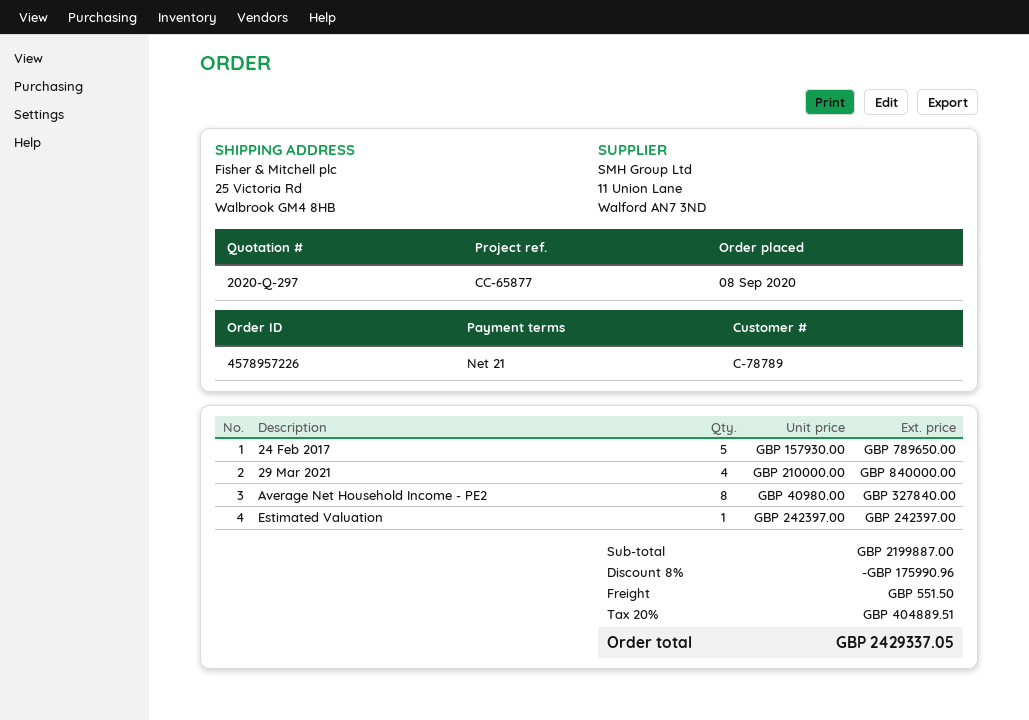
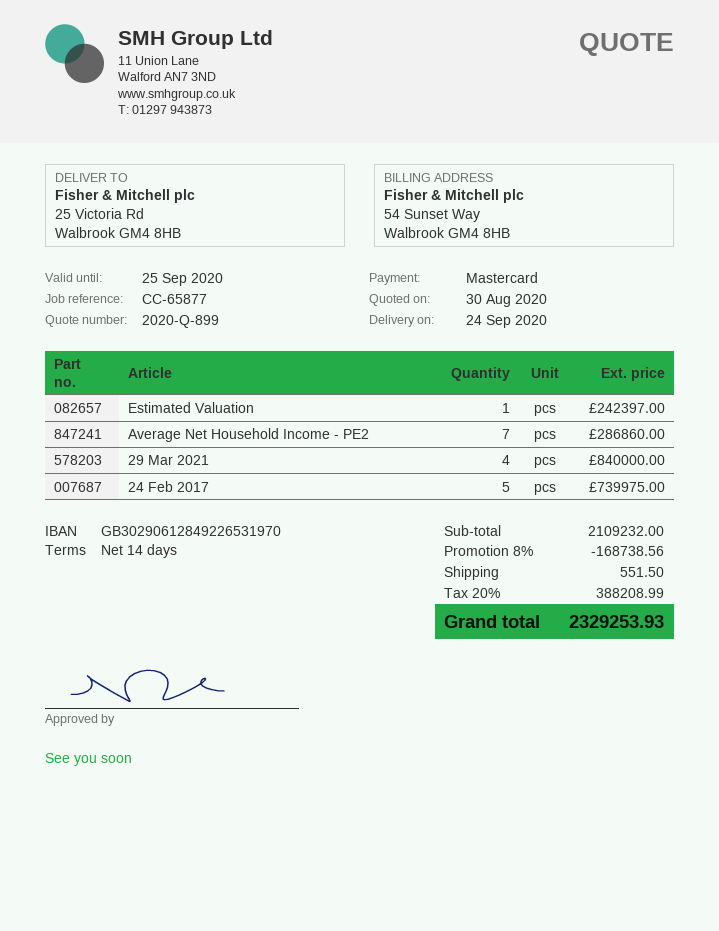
quote number: 2020-Q-297 -> 2020-Q-899
payment terms: 21 days -> 14 days
24 Feb 2017: 5 for 789650.00 -> 5 for 739975.00
Average Net Household Income - PE2: 8 for 327840.00 -> 7 for 286860.00
subtotal: 2199887.00 -> 2109232.00
discount: 8% = 175990.96 -> 8% = 168738.56
tax: 20% = 404889.51 -> 20% = 388208.99
total: 2429337.05 -> 2329253.93

